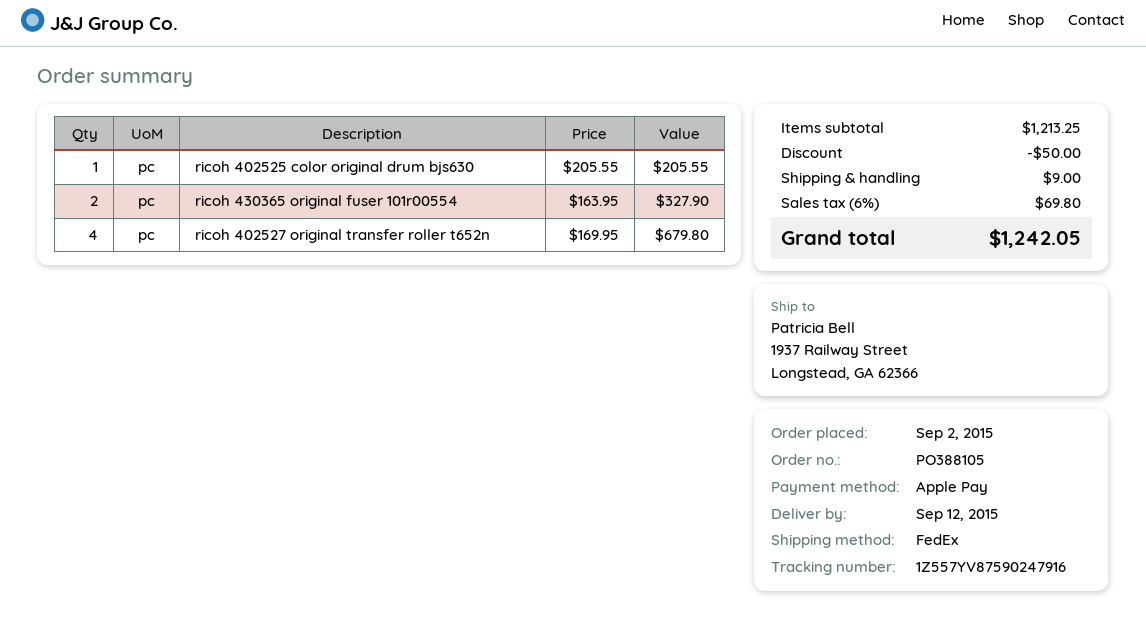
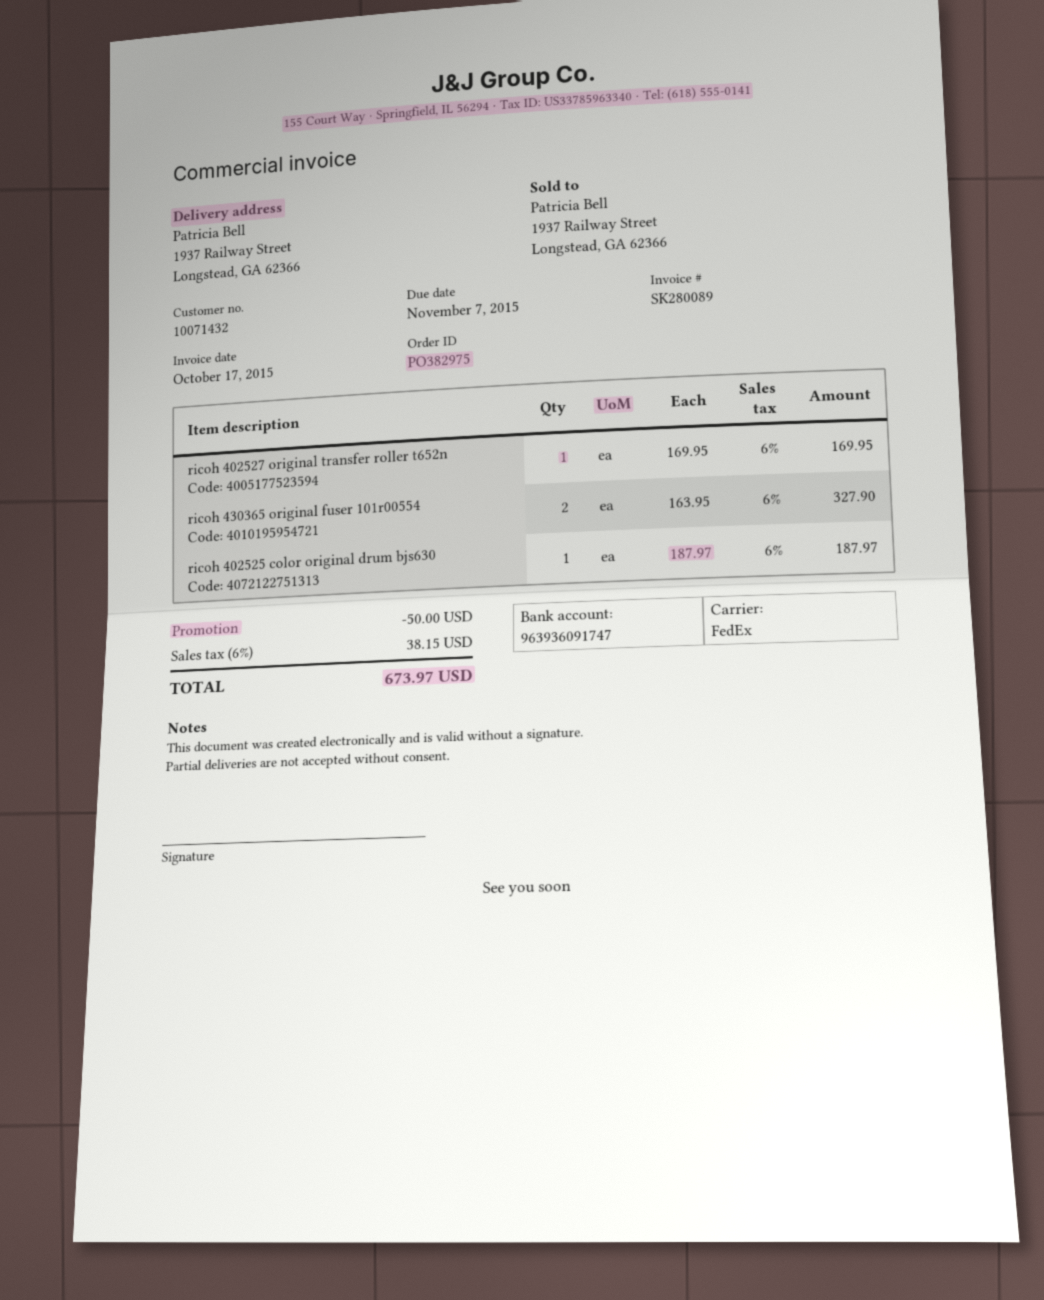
order number: PO388105 -> PO382975
ricoh 402525 color original drum bjs630: 1 x 205.55 = 205.55 -> 1 x 187.97 = 187.97
ricoh 402527 original transfer roller t652n: 4 x 169.95 = 679.80 -> 1 x 169.95 = 169.95
shipping: 9.00 -> none
tax: 6% = 69.80 -> 6% = 38.15
total: 1242.05 -> 673.97

